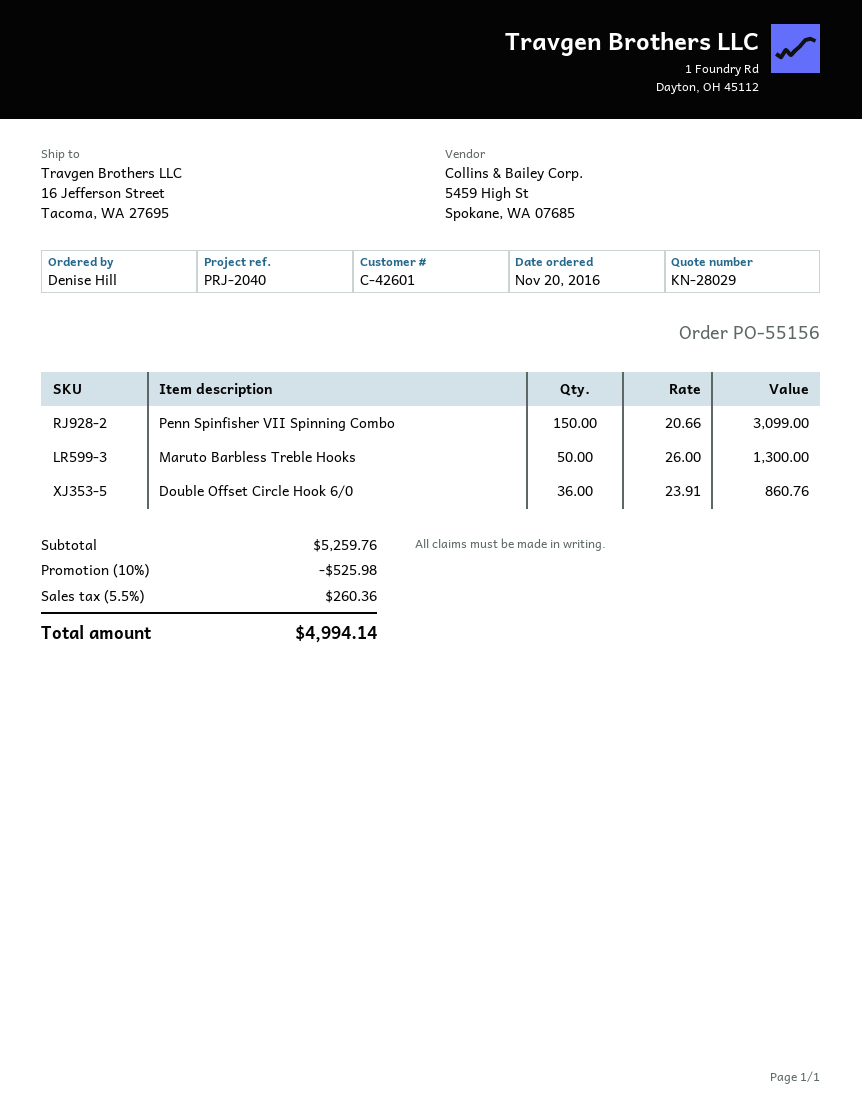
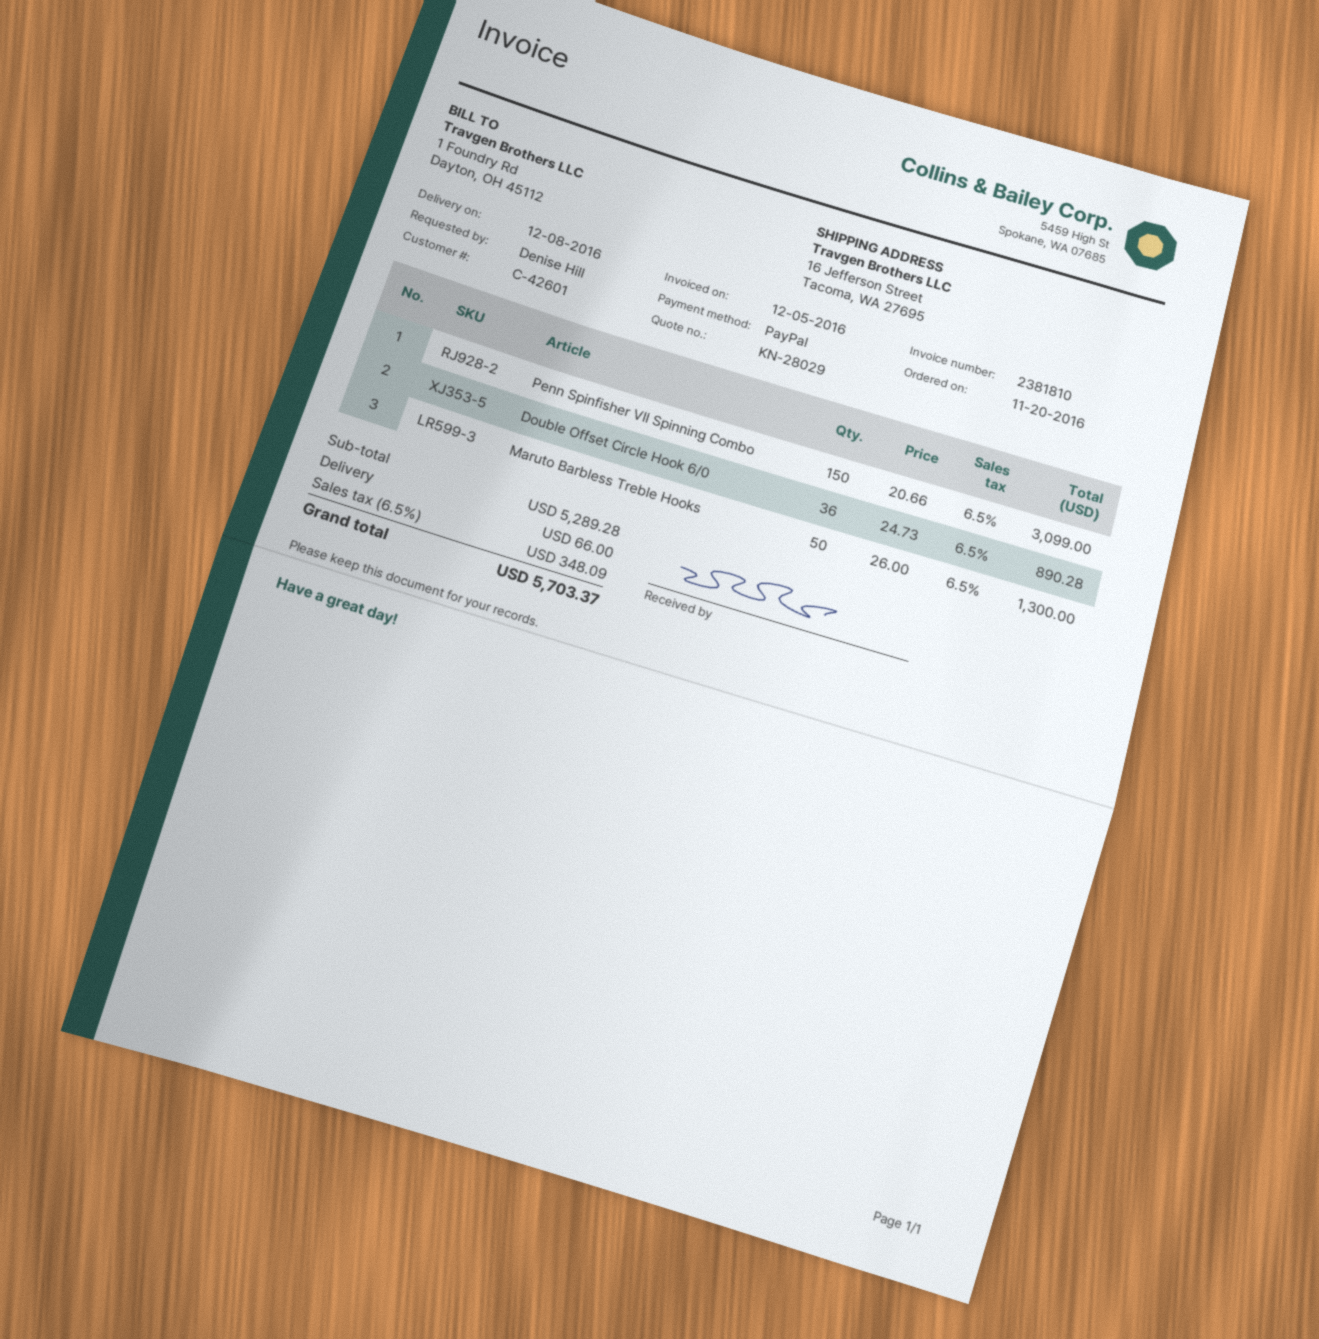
Double Offset Circle Hook 6/0: 36 x 23.91 = 860.76 -> 36 x 24.73 = 890.28
subtotal: 5259.76 -> 5289.28
discount: 10% = 525.98 -> none
shipping: none -> 66.00
tax: 5.5% = 260.36 -> 6.5% = 348.09
total: 4994.14 -> 5703.37

